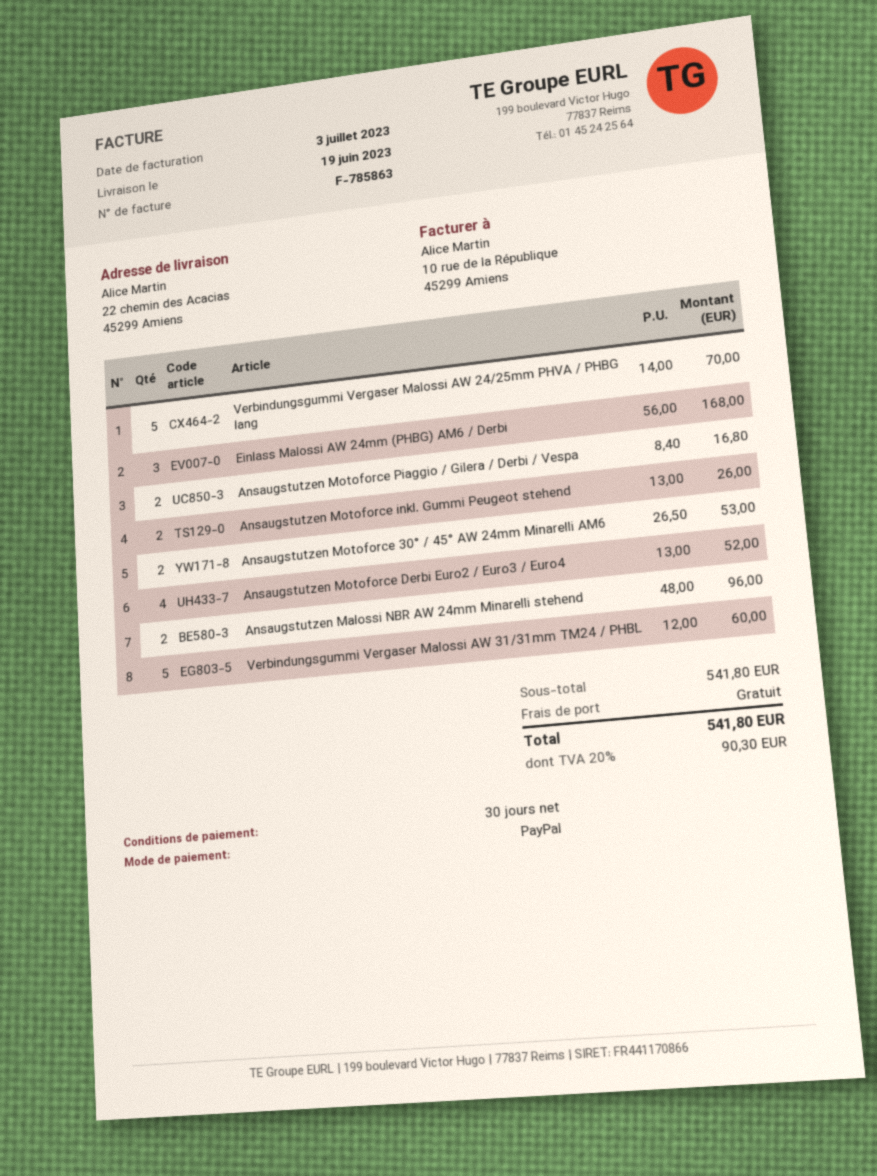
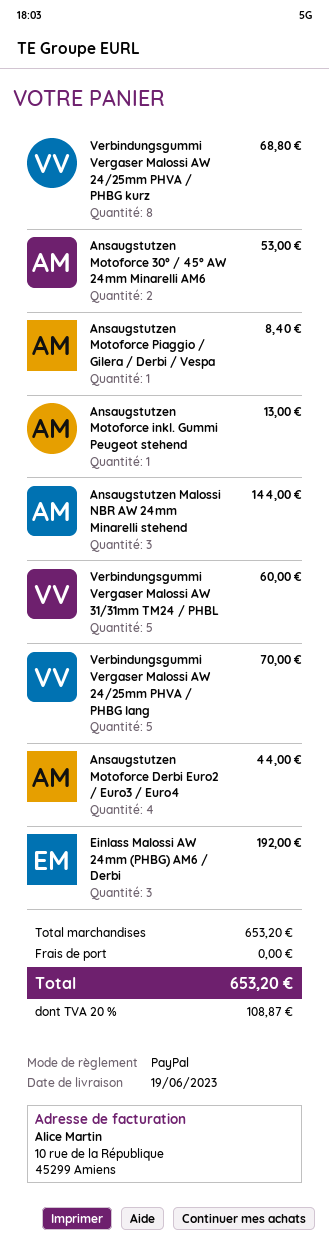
Einlass Malossi AW 24mm (PHBG) AM6 / Derbi: 3 for 168.00 -> 3 for 192.00
Ansaugstutzen Motoforce Piaggio / Gilera / Derbi / Vespa: 2 for 16.80 -> 1 for 8.40
Ansaugstutzen Motoforce inkl. Gummi Peugeot stehend: 2 for 26.00 -> 1 for 13.00
Ansaugstutzen Motoforce Derbi Euro2 / Euro3 / Euro4: 4 for 52.00 -> 4 for 44.00
Ansaugstutzen Malossi NBR AW 24mm Minarelli stehend: 2 for 96.00 -> 3 for 144.00
Verbindungsgummi Vergaser Malossi AW 24/25mm PHVA / PHBG kurz: none -> 8 for 68.80
subtotal: 541.80 -> 653.20
tax: 20% = 90.30 -> 20% = 108.87
total: 541.80 -> 653.20

